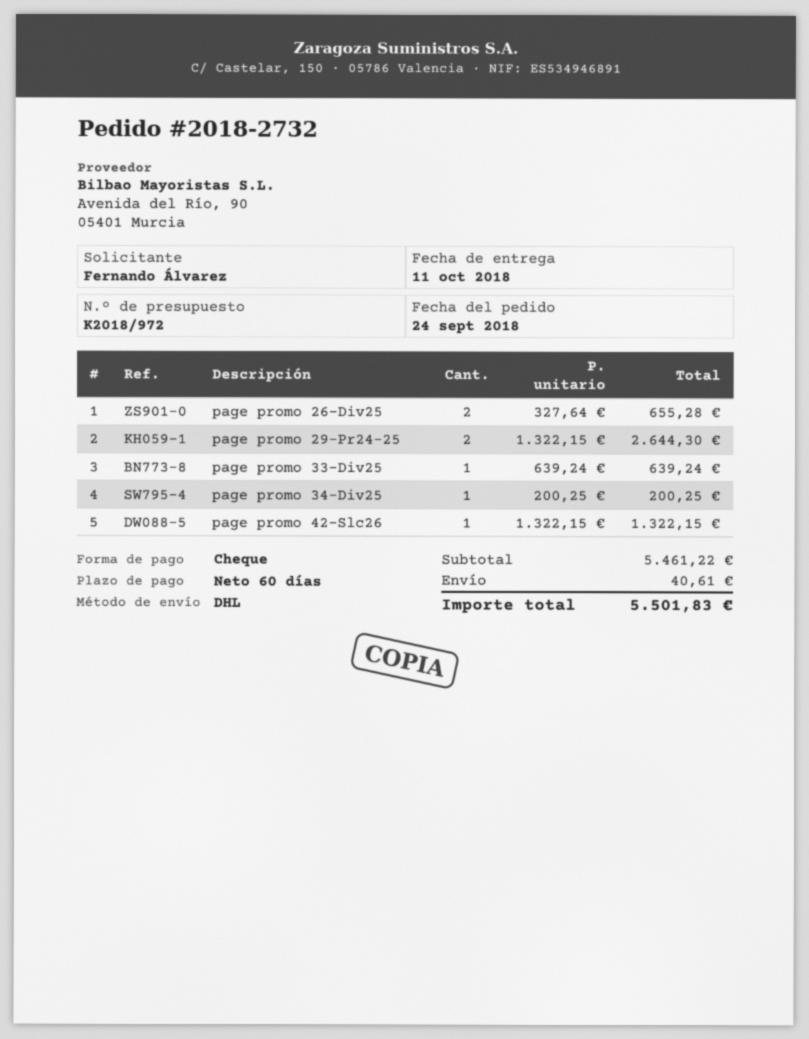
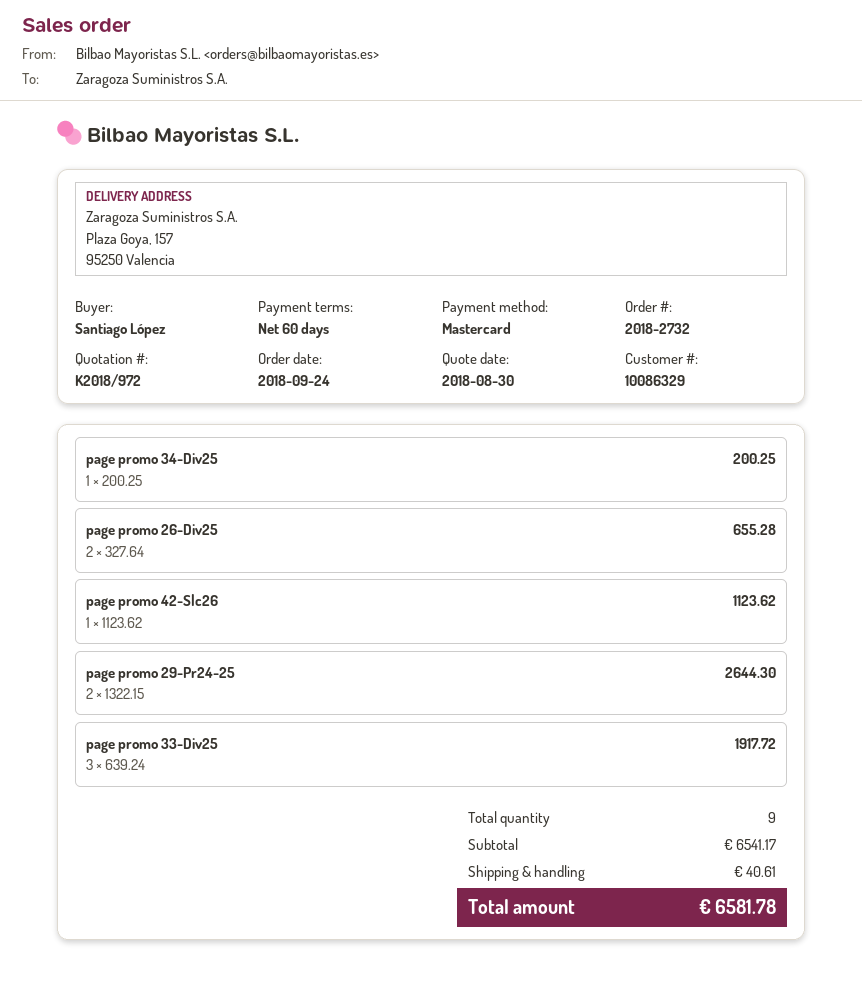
ordered by: Fernando Álvarez -> Santiago López
payment method: cheque -> Mastercard
page promo 33-Div25: 1 x 639.24 = 639.24 -> 3 x 639.24 = 1917.72
page promo 42-Slc26: 1 x 1322.15 = 1322.15 -> 1 x 1123.62 = 1123.62
subtotal: 5461.22 -> 6541.17
total: 5501.83 -> 6581.78

